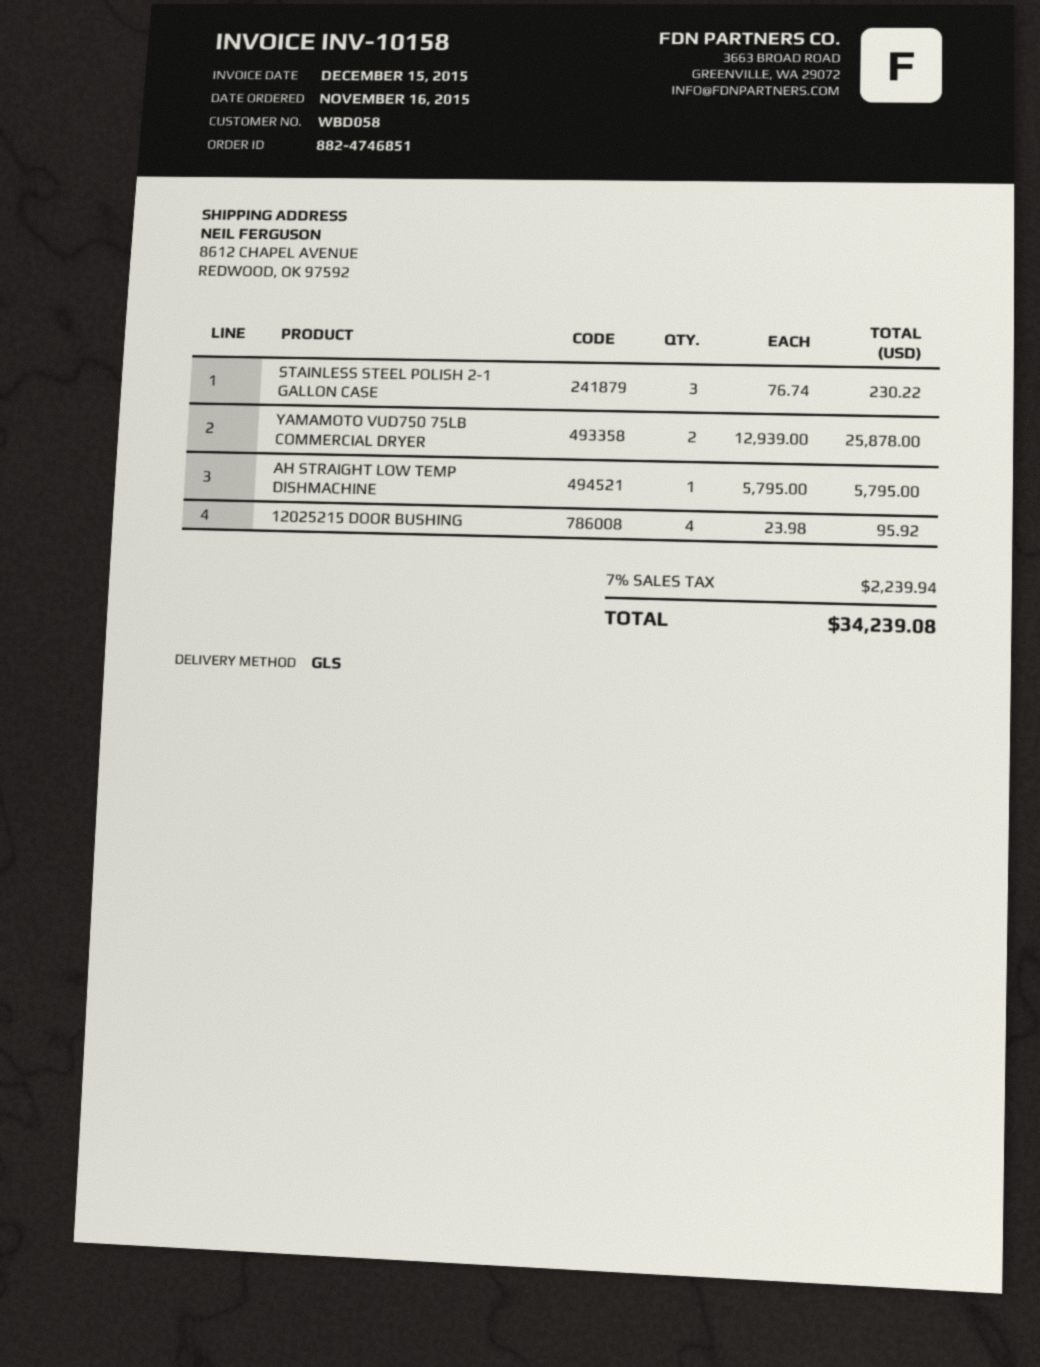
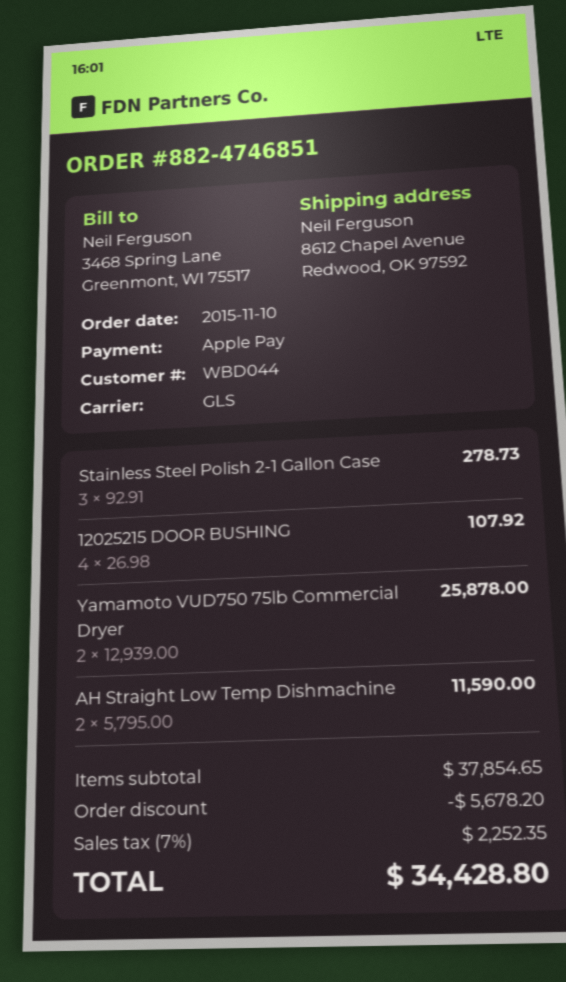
order date: 2015-11-16 -> 2015-11-10
customer number: WBD058 -> WBD044
STAINLESS STEEL POLISH 2-1 GALLON CASE: 3 x 76.74 = 230.22 -> 3 x 92.91 = 278.73
AH STRAIGHT LOW TEMP DISHMACHINE: 1 x 5795.00 = 5795.00 -> 2 x 5795.00 = 11590.00
12025215 DOOR BUSHING: 4 x 23.98 = 95.92 -> 4 x 26.98 = 107.92
discount: none -> 5678.20
tax: 7% = 2239.94 -> 7% = 2252.35
total: 34239.08 -> 34428.80

